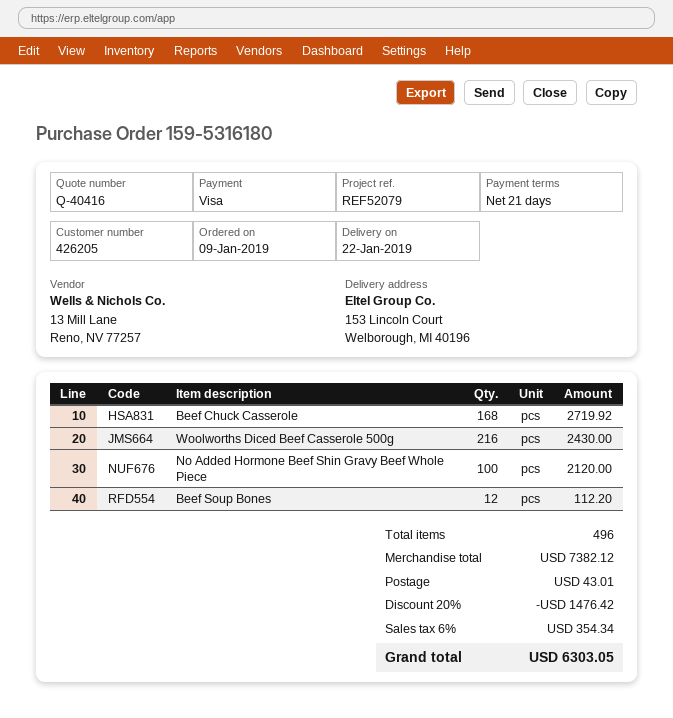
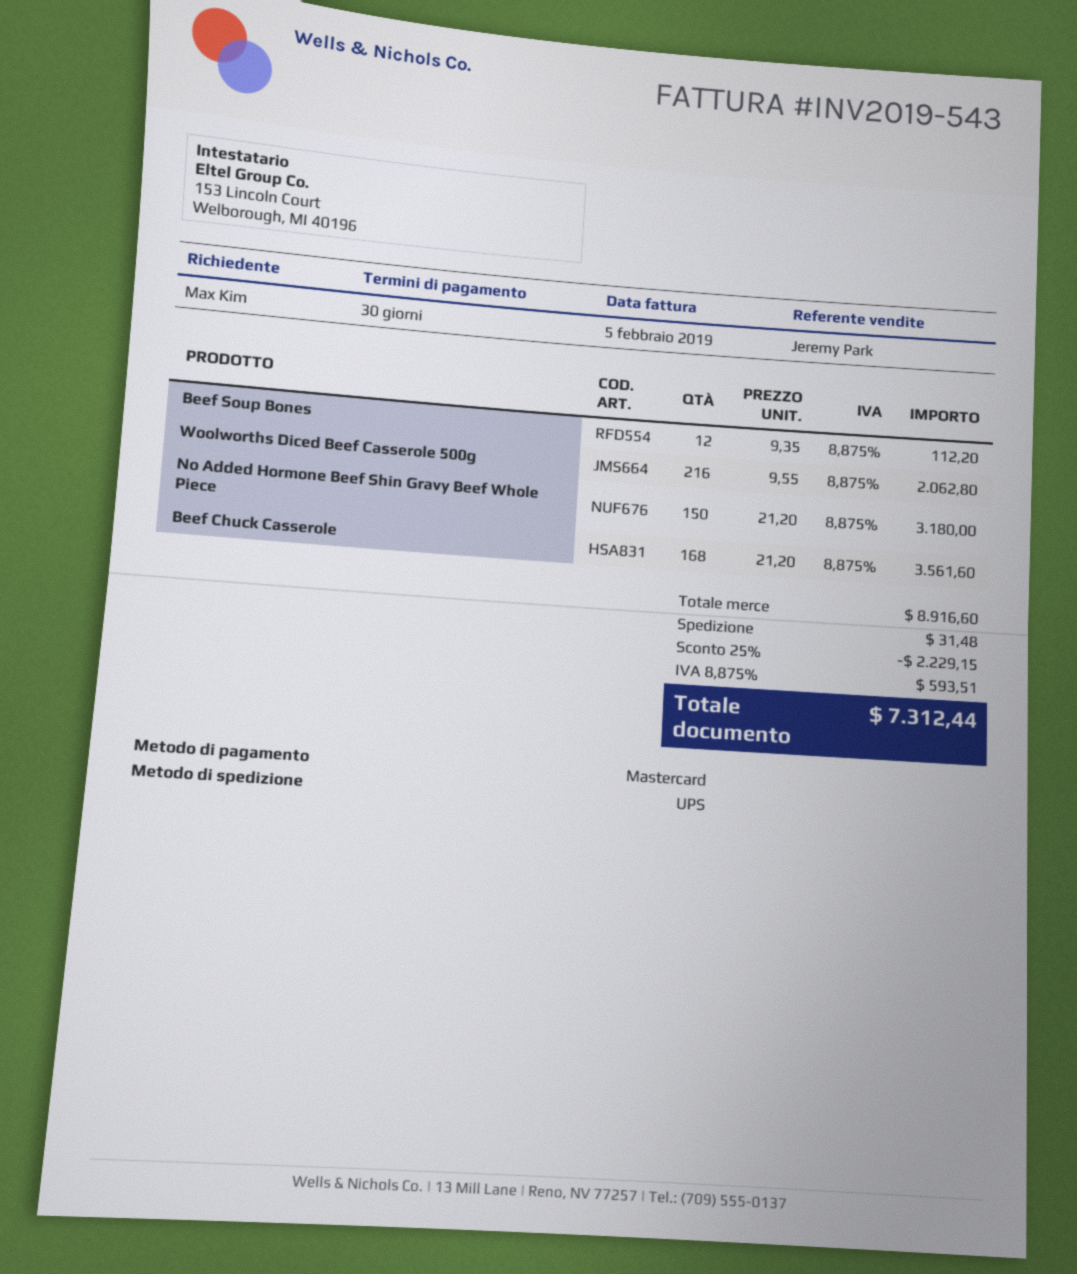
payment terms: 21 days -> 30 days
payment method: Visa -> Mastercard
Beef Chuck Casserole: 168 for 2719.92 -> 168 for 3561.60
Woolworths Diced Beef Casserole 500g: 216 for 2430.00 -> 216 for 2062.80
No Added Hormone Beef Shin Gravy Beef Whole Piece: 100 for 2120.00 -> 150 for 3180.00
subtotal: 7382.12 -> 8916.60
discount: 20% = 1476.42 -> 25% = 2229.15
shipping: 43.01 -> 31.48
tax: 6% = 354.34 -> 8.875% = 593.51
total: 6303.05 -> 7312.44

